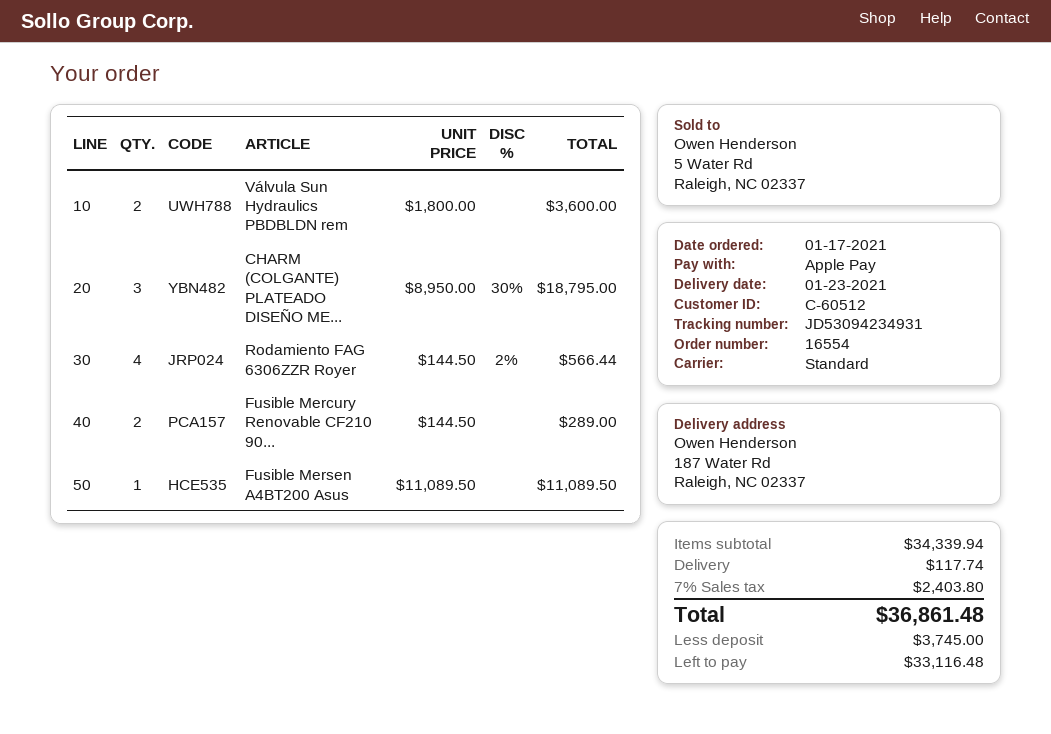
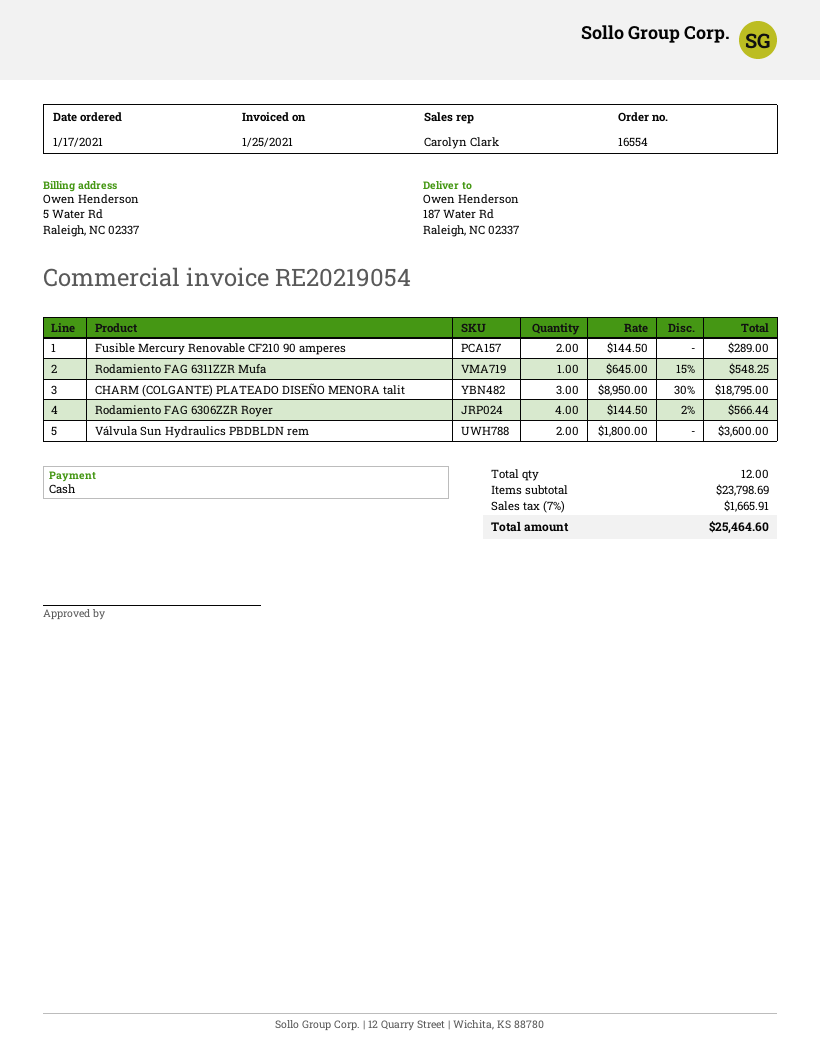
payment method: Apple Pay -> cash
Fusible Mersen A4BT200 Asus: 1 x 11089.50 = 11089.50 -> none
Rodamiento FAG 6311ZZR Mufa: none -> 1 x 645.00 - 15% = 548.25
subtotal: 34339.94 -> 23798.69
shipping: 117.74 -> none
tax: 7% = 2403.80 -> 7% = 1665.91
total: 36861.48 -> 25464.60

